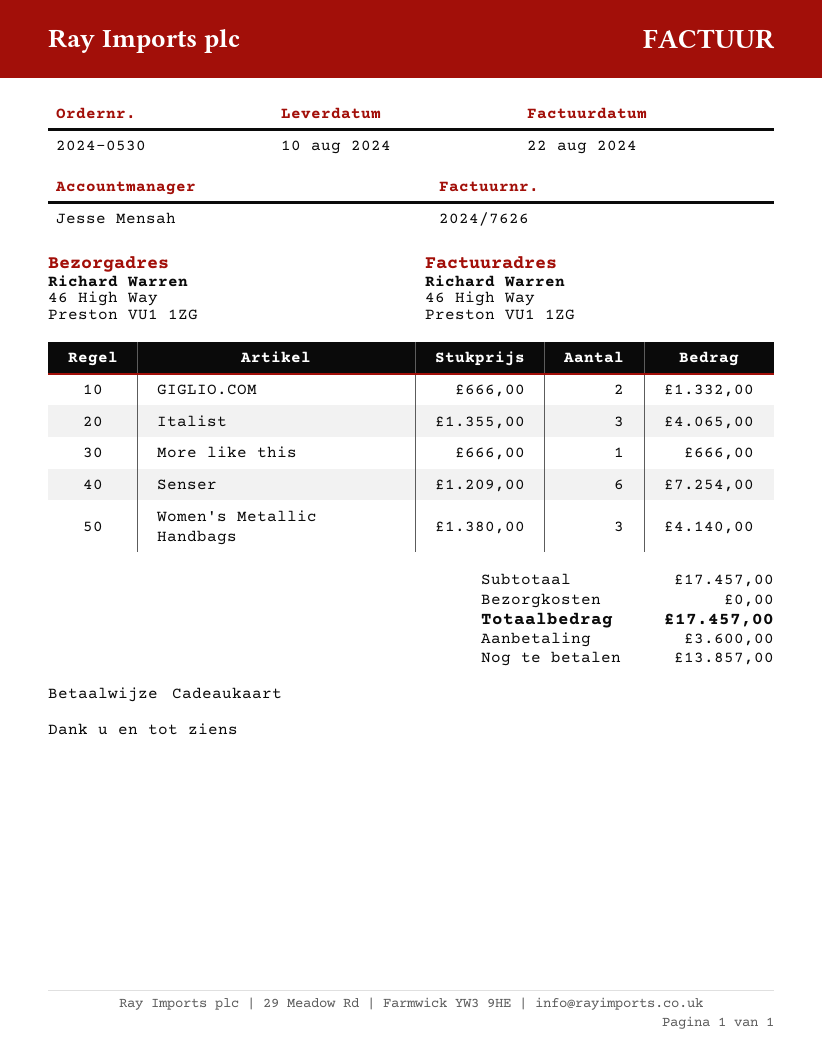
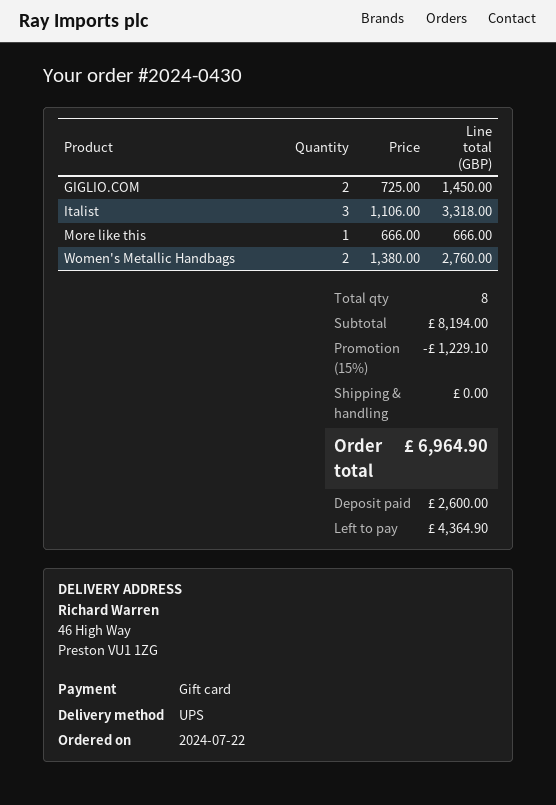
order number: 2024-0530 -> 2024-0430
GIGLIO.COM: 2 x 666.00 = 1332.00 -> 2 x 725.00 = 1450.00
Italist: 3 x 1355.00 = 4065.00 -> 3 x 1106.00 = 3318.00
Senser: 6 x 1209.00 = 7254.00 -> none
Women's Metallic Handbags: 3 x 1380.00 = 4140.00 -> 2 x 1380.00 = 2760.00
subtotal: 17457.00 -> 8194.00
discount: none -> 15% = 1229.10
total: 17457.00 -> 6964.90
deposit: 3600.00 -> 2600.00
balance: 13857.00 -> 4364.90

